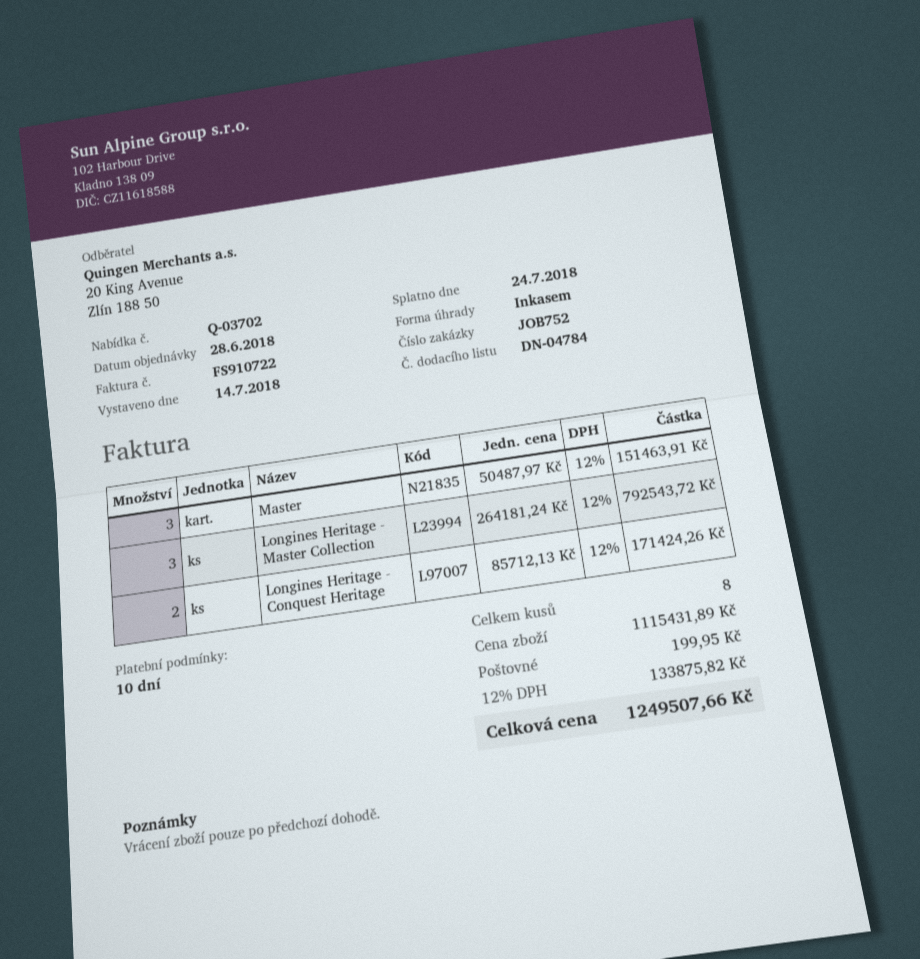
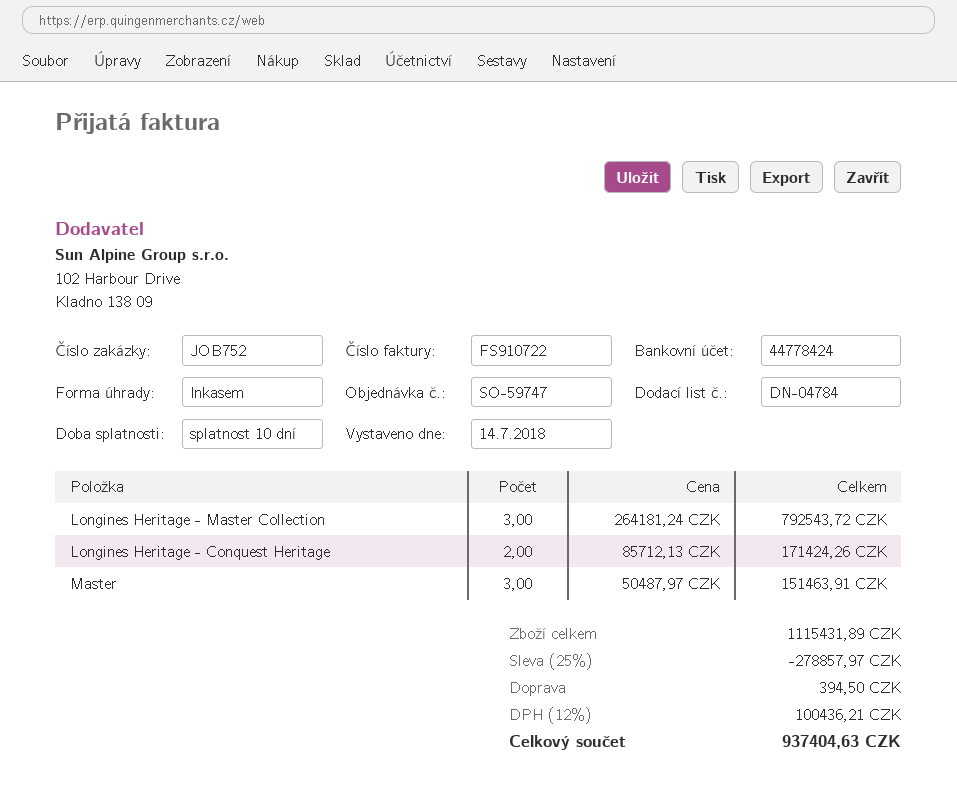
discount: none -> 25% = 278857.97
shipping: 199.95 -> 394.50
tax: 12% = 133875.82 -> 12% = 100436.21
total: 1249507.66 -> 937404.63

